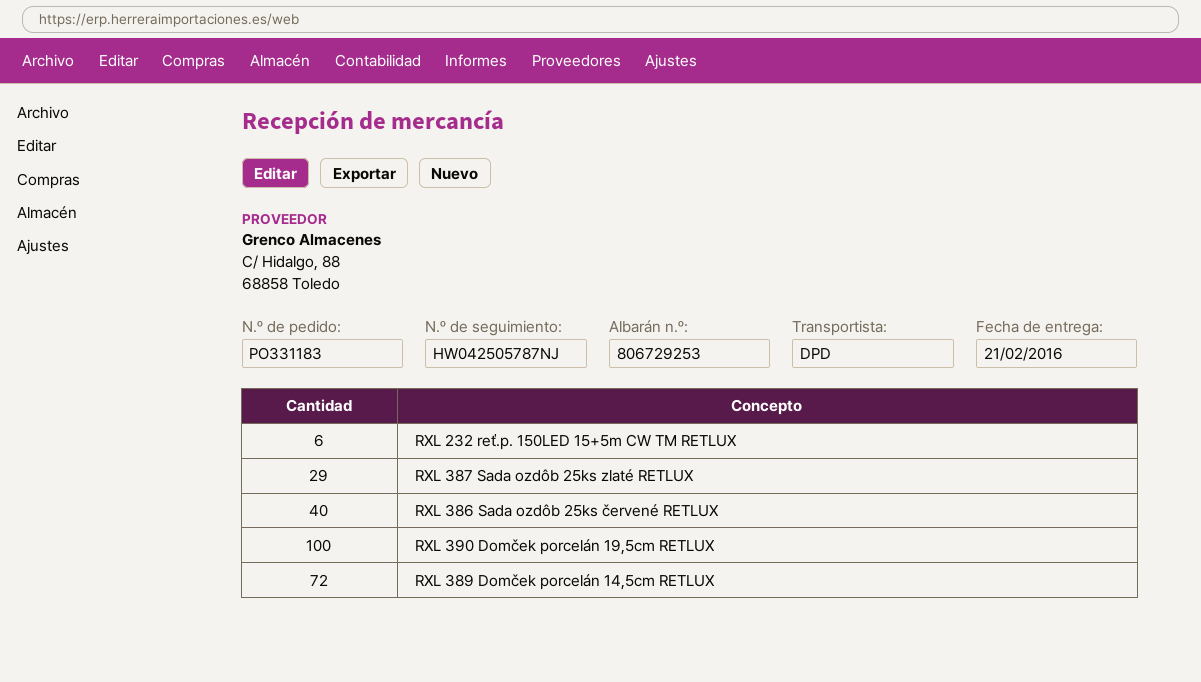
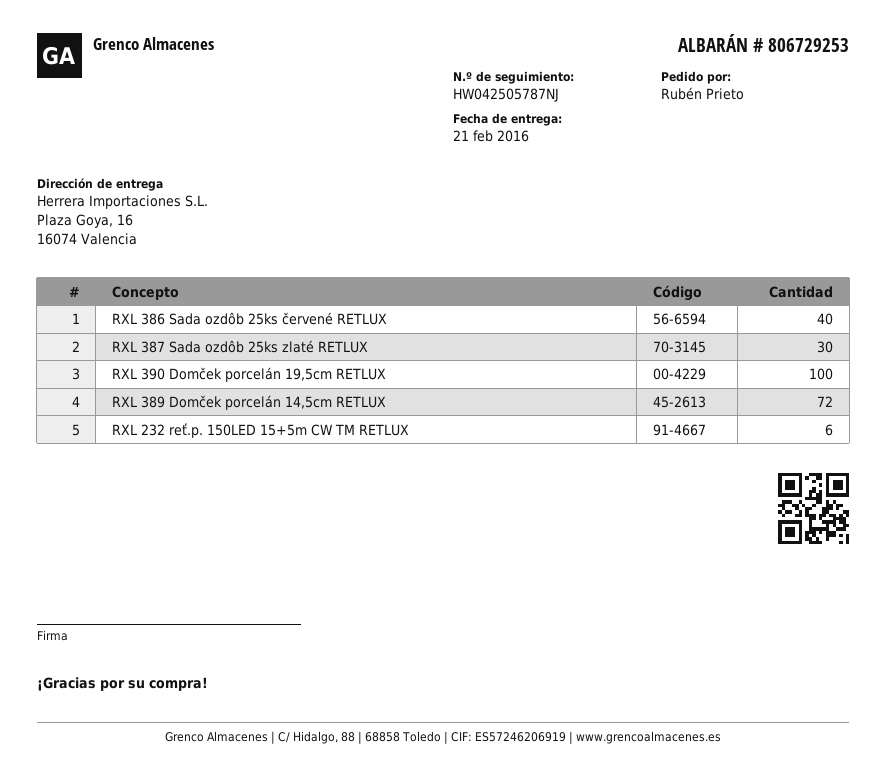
RXL 387 Sada ozdôb 25ks zlaté RETLUX: 29 -> 30

